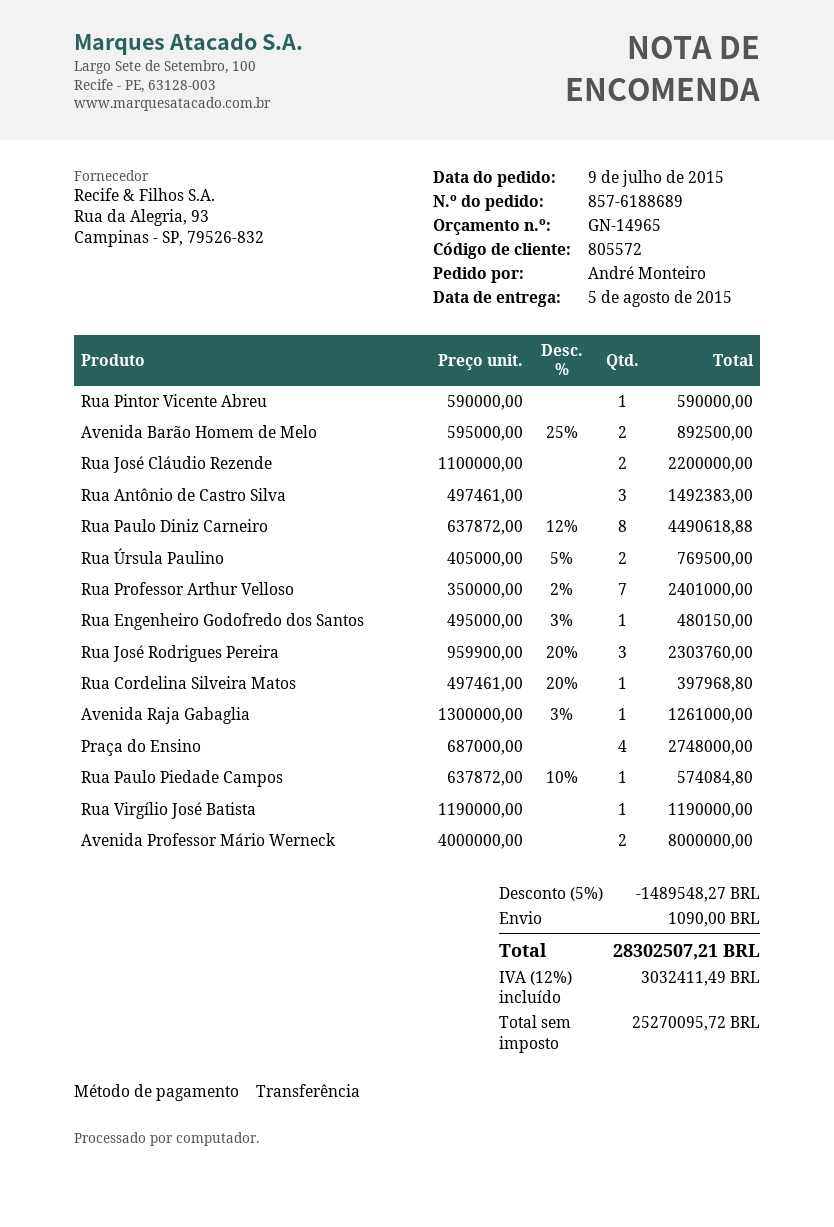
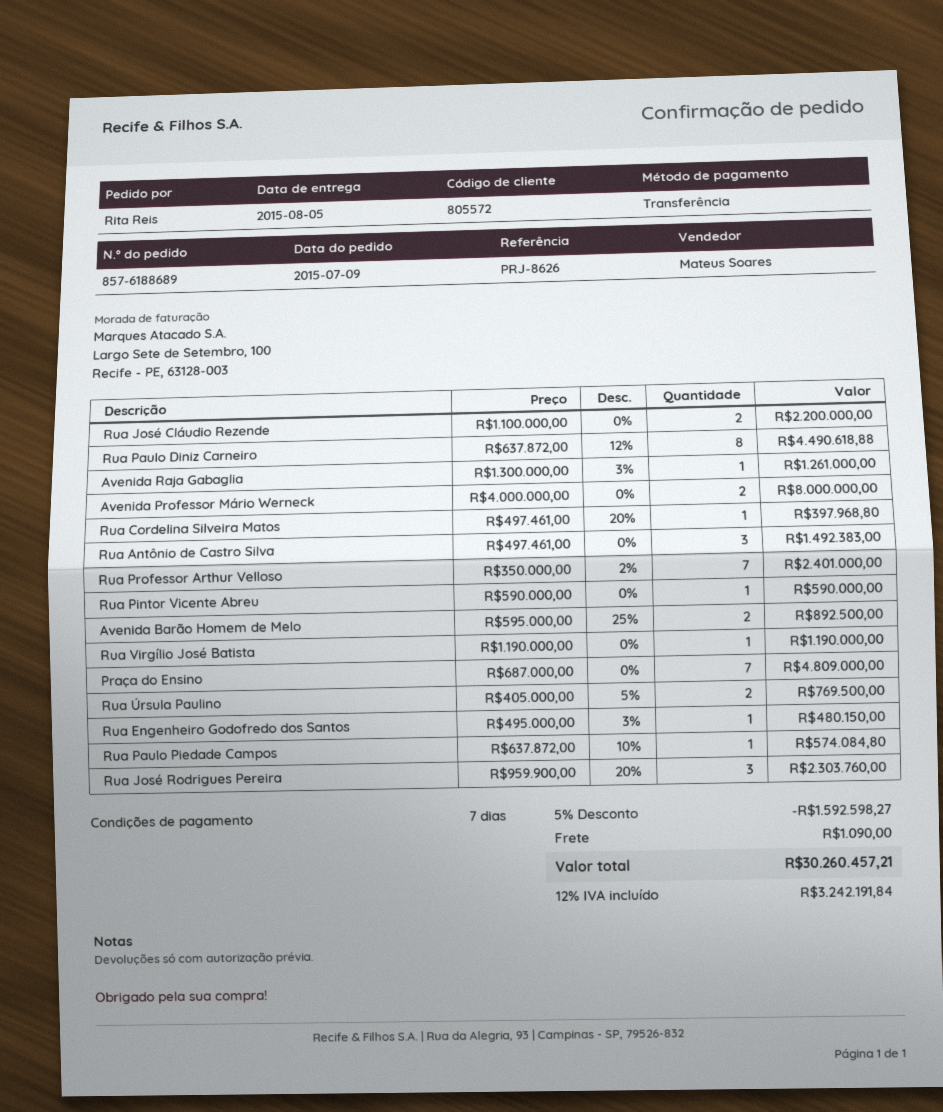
ordered by: André Monteiro -> Rita Reis
Praça do Ensino: 4 x 687000.00 = 2748000.00 -> 7 x 687000.00 = 4809000.00
discount: 5% = 1489548.27 -> 5% = 1592598.27
tax: 12% = 3032411.49 -> 12% = 3242191.84
total: 28302507.21 -> 30260457.21

